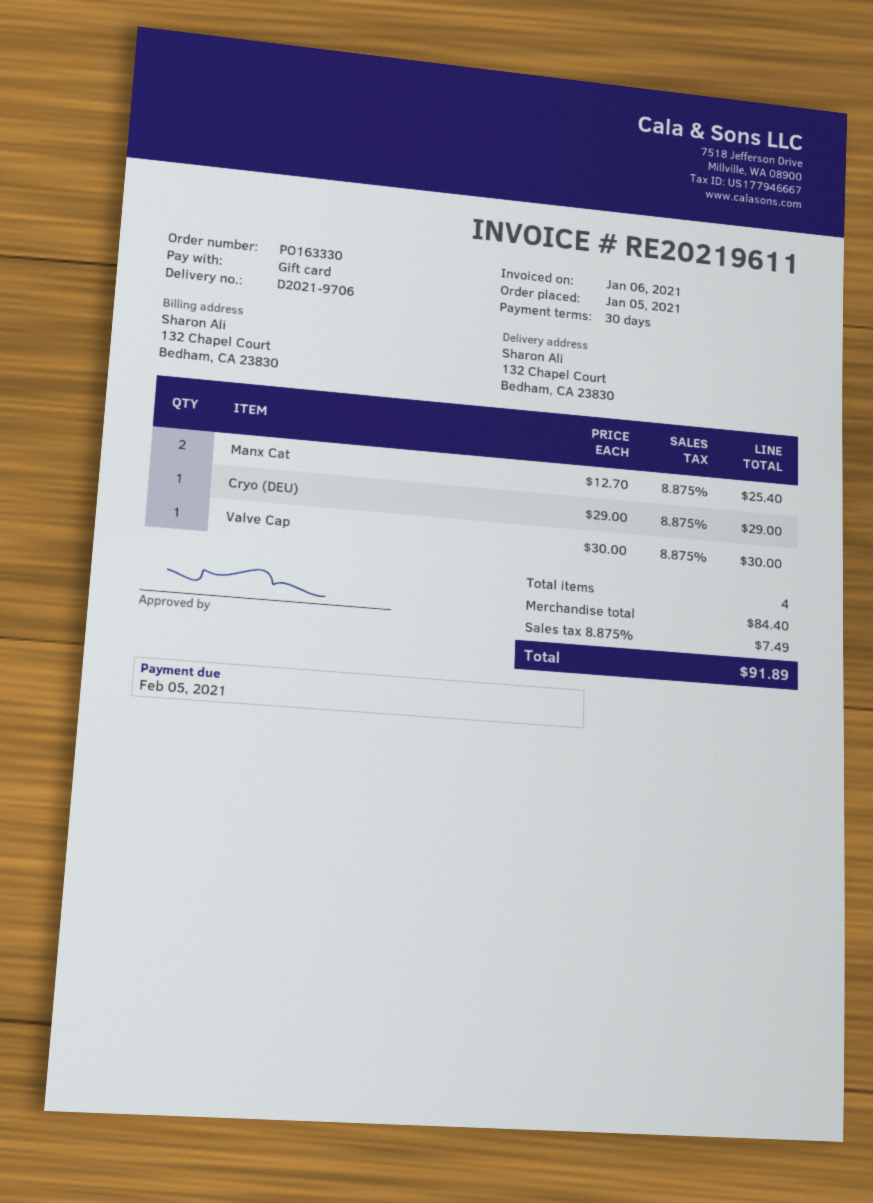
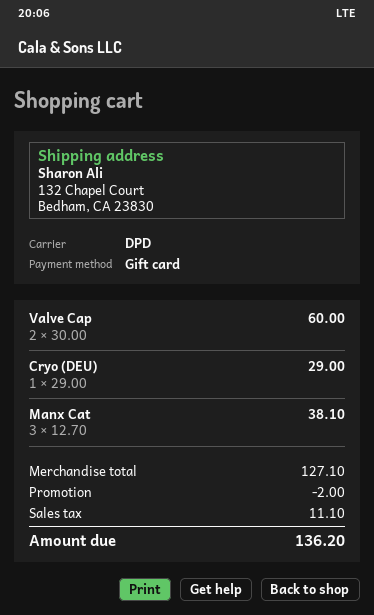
Manx Cat: 2 x 12.70 = 25.40 -> 3 x 12.70 = 38.10
Valve Cap: 1 x 30.00 = 30.00 -> 2 x 30.00 = 60.00
subtotal: 84.40 -> 127.10
discount: none -> 2.00
tax: 7.49 -> 11.10
total: 91.89 -> 136.20

